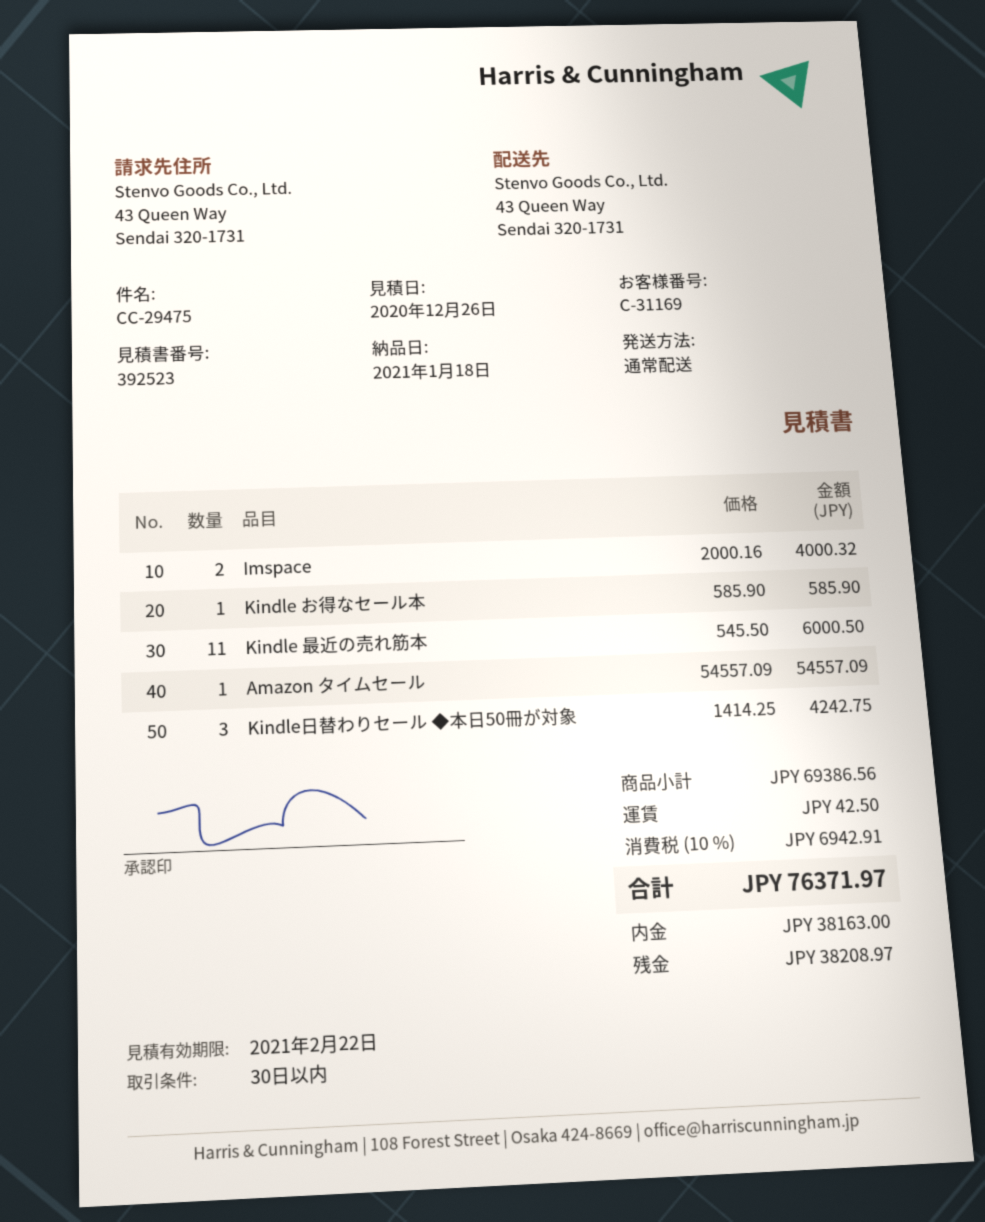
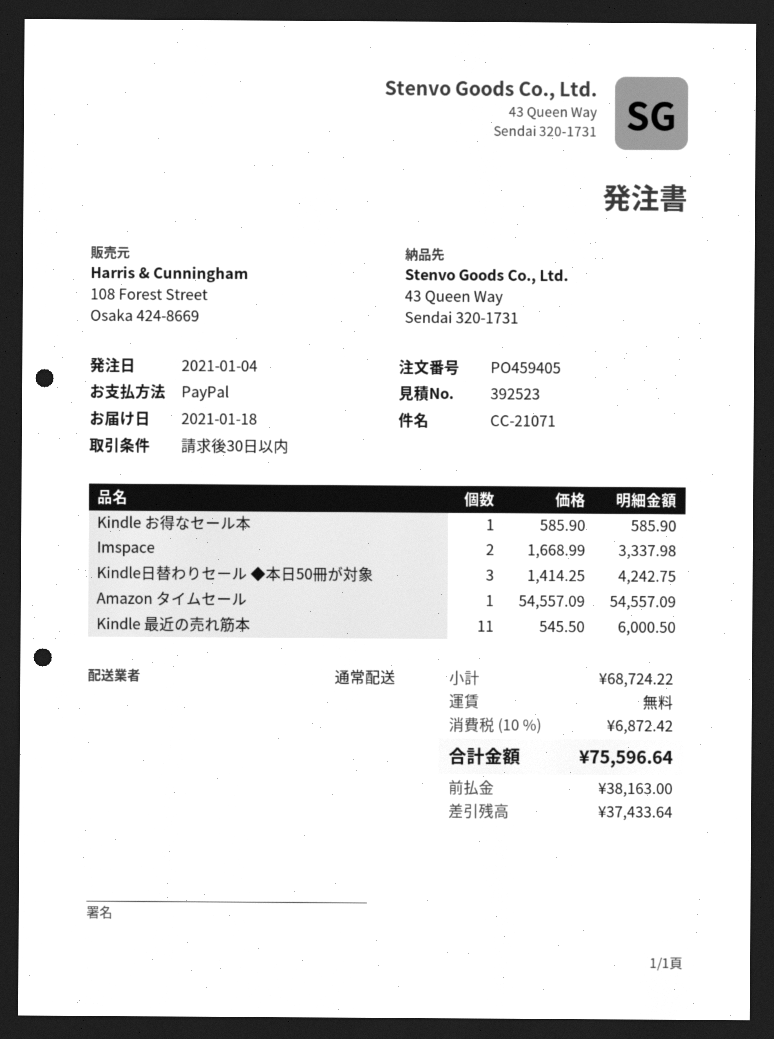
reference: CC-29475 -> CC-21071
Imspace: 2 x 2000.16 = 4000.32 -> 2 x 1668.99 = 3337.98
subtotal: 69386.56 -> 68724.22
shipping: 42.50 -> 0.00
tax: 10% = 6942.91 -> 10% = 6872.42
total: 76371.97 -> 75596.64
balance: 38208.97 -> 37433.64

